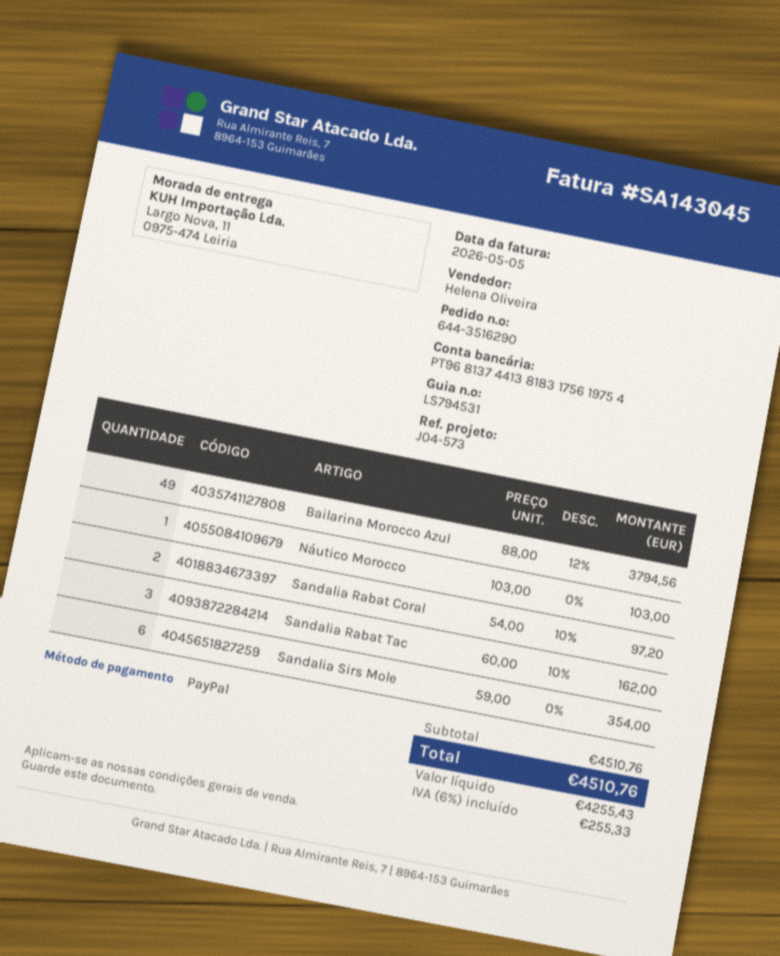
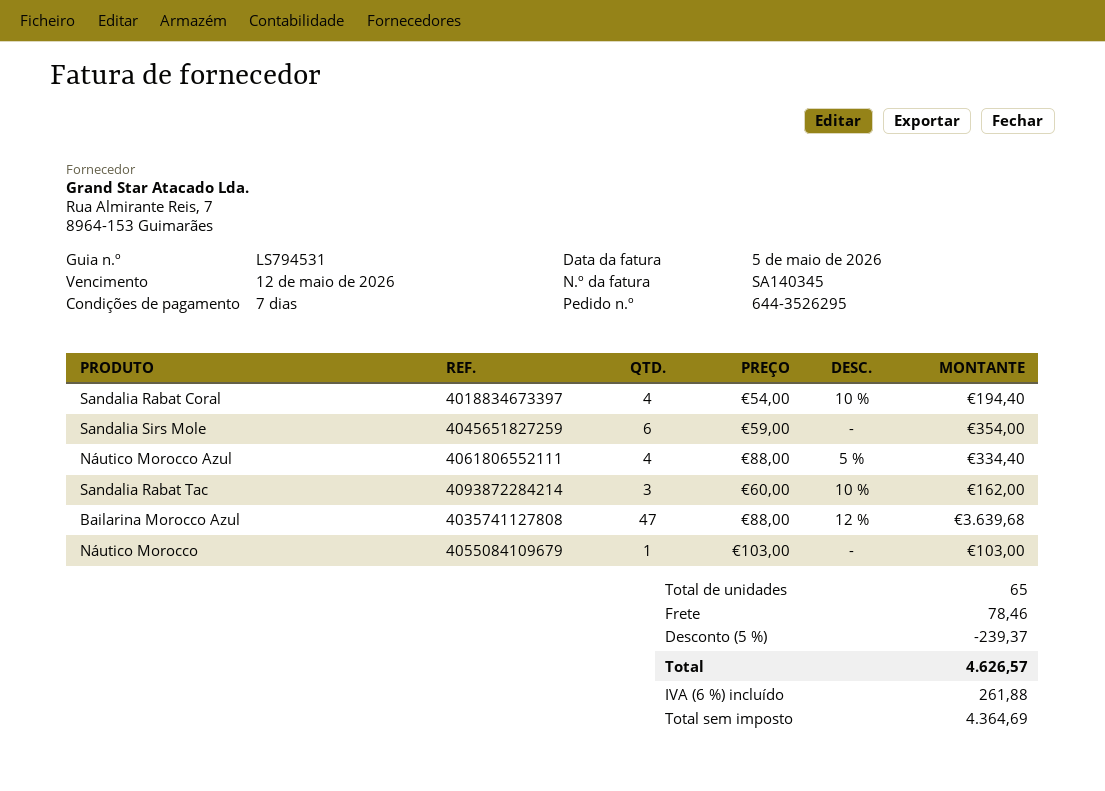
order number: 644-3516290 -> 644-3526295
invoice number: SA143045 -> SA140345
Bailarina Morocco Azul: 49 x 88.00 - 12% = 3794.56 -> 47 x 88.00 - 12% = 3639.68
Sandalia Rabat Coral: 2 x 54.00 - 10% = 97.20 -> 4 x 54.00 - 10% = 194.40
Náutico Morocco Azul: none -> 4 x 88.00 - 5% = 334.40
discount: none -> 5% = 239.37
shipping: none -> 78.46
net: 4255.43 -> 4364.69
tax: 6% = 255.33 -> 6% = 261.88
total: 4510.76 -> 4626.57

